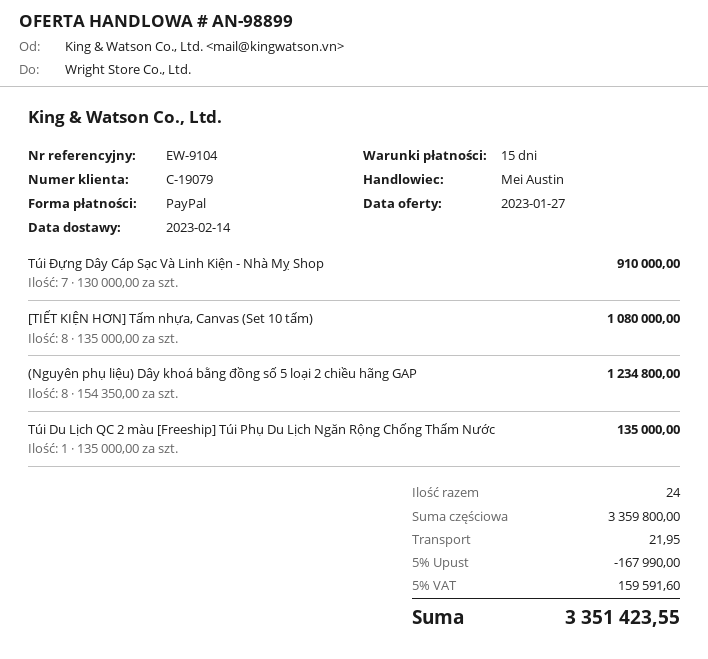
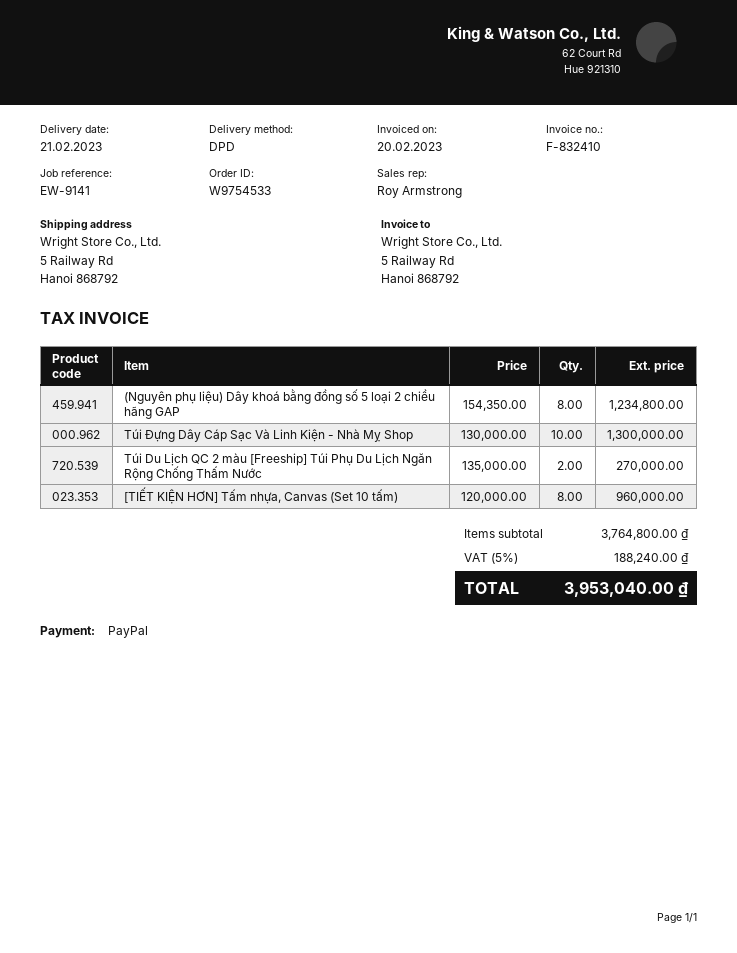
delivery date: 2023-02-14 -> 2023-02-21
reference: EW-9104 -> EW-9141
sales rep: Mei Austin -> Roy Armstrong
Túi Đựng Dây Cáp Sạc Và Linh Kiện - Nhà Mỵ Shop: 7 x 130000.00 = 910000.00 -> 10 x 130000.00 = 1300000.00
[TIẾT KIỆN HƠN] Tấm nhựa, Canvas (Set 10 tấm): 8 x 135000.00 = 1080000.00 -> 8 x 120000.00 = 960000.00
Túi Du Lịch QC 2 màu [Freeship] Túi Phụ Du Lịch Ngăn Rộng Chống Thấm Nước: 1 x 135000.00 = 135000.00 -> 2 x 135000.00 = 270000.00
subtotal: 3359800.00 -> 3764800.00
discount: 5% = 167990.00 -> none
shipping: 21.95 -> none
tax: 5% = 159591.60 -> 5% = 188240.00
total: 3351423.55 -> 3953040.00

